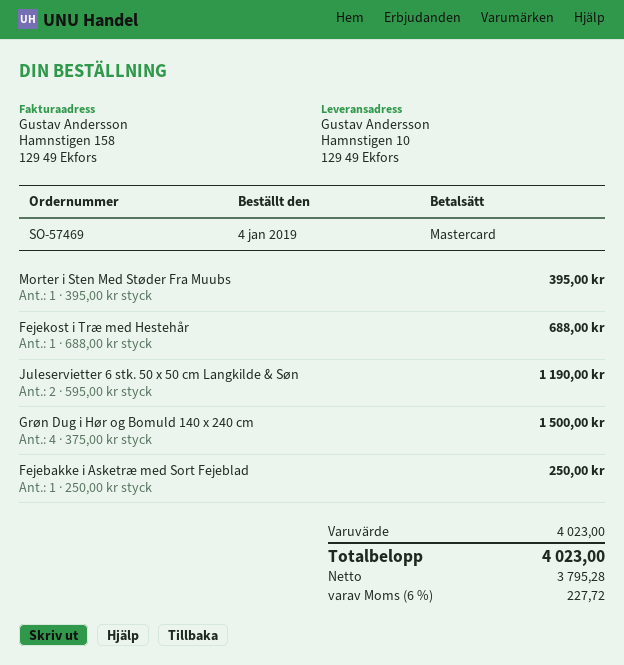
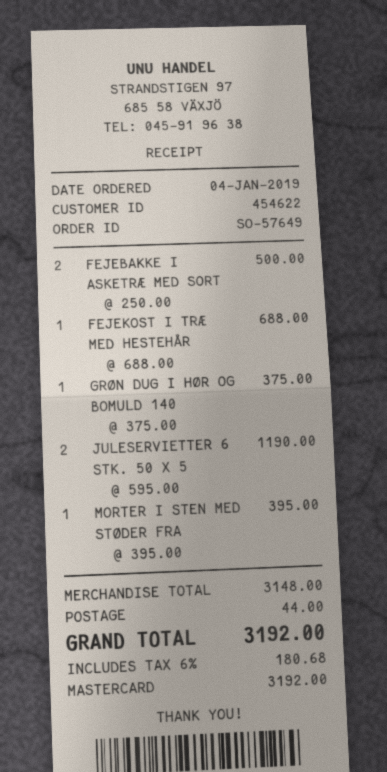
order number: SO-57469 -> SO-57649
Grøn Dug i Hør og Bomuld 140 x 240 cm: 4 x 375.00 = 1500.00 -> 1 x 375.00 = 375.00
Fejebakke i Asketræ med Sort Fejeblad: 1 x 250.00 = 250.00 -> 2 x 250.00 = 500.00
subtotal: 4023.00 -> 3148.00
shipping: none -> 44.00
tax: 6% = 227.72 -> 6% = 180.68
total: 4023.00 -> 3192.00

